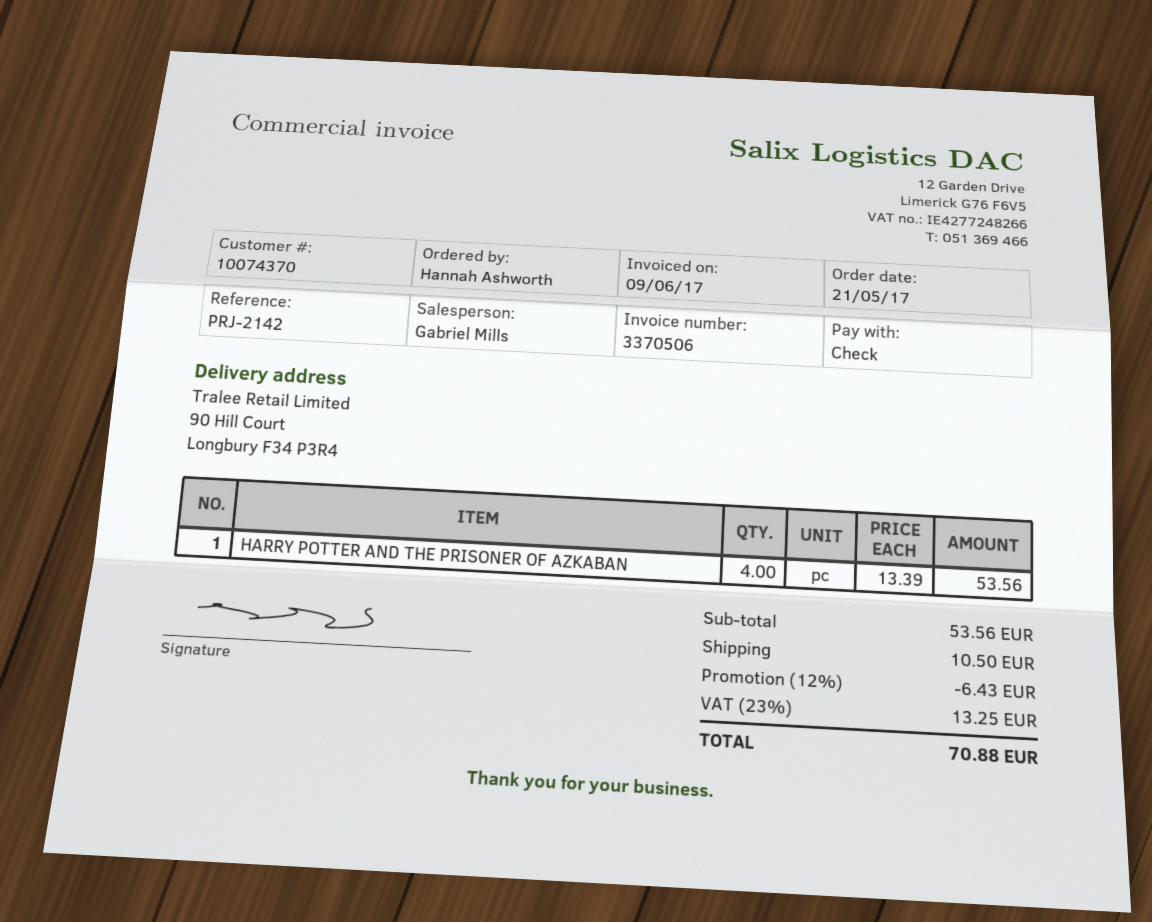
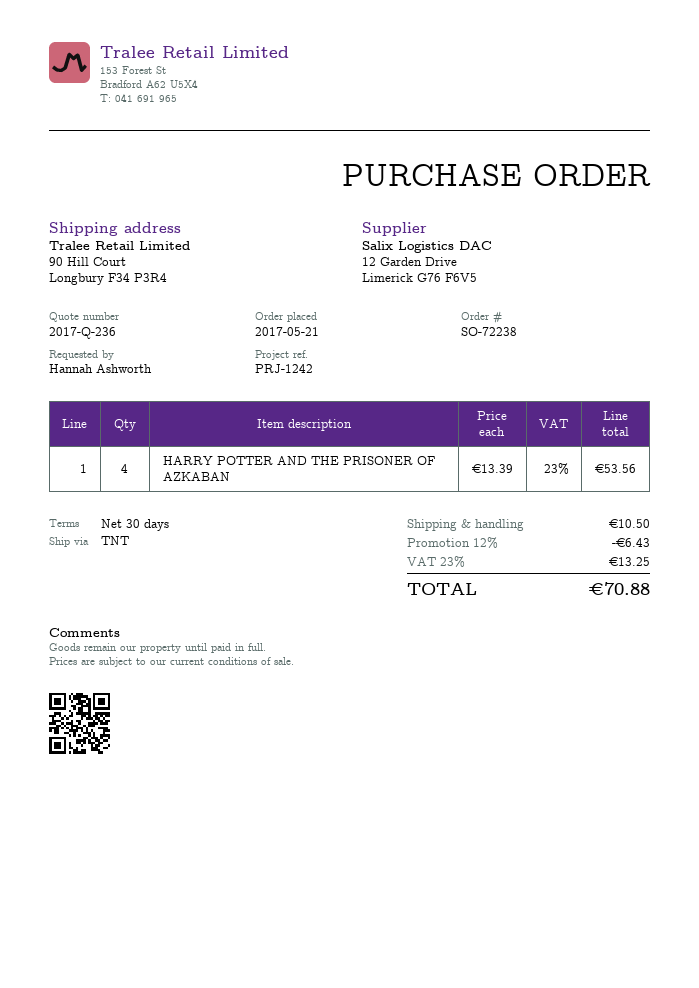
reference: PRJ-2142 -> PRJ-1242

